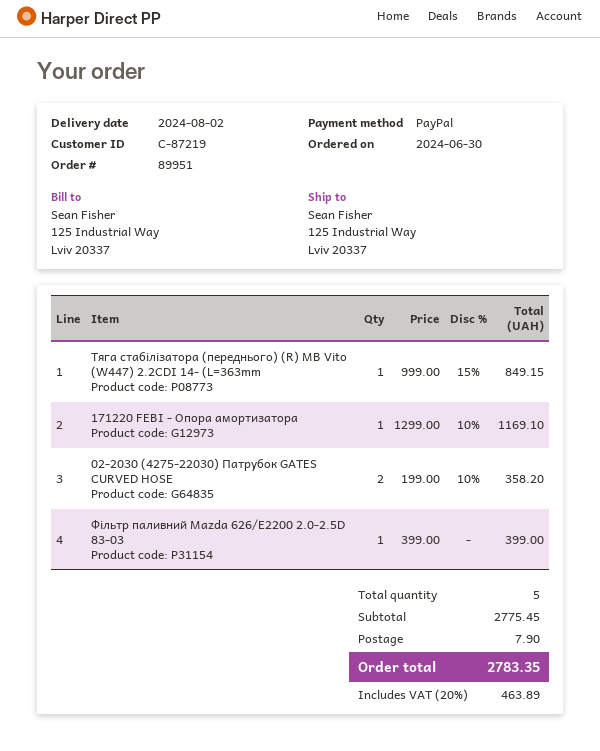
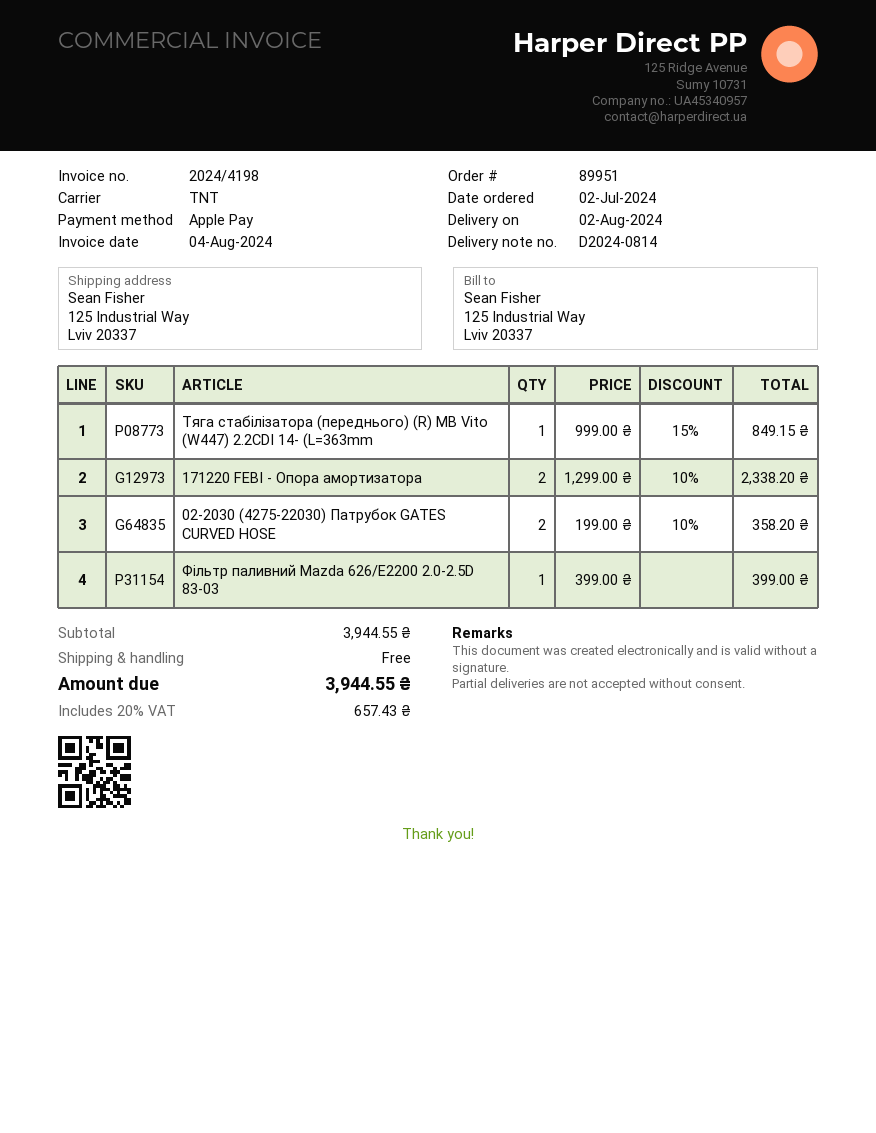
order date: 2024-06-30 -> 2024-07-02
payment method: PayPal -> Apple Pay
171220 FEBI - Опора амортизатора: 1 x 1299.00 - 10% = 1169.10 -> 2 x 1299.00 - 10% = 2338.20
subtotal: 2775.45 -> 3944.55
shipping: 7.90 -> 0.00
tax: 20% = 463.89 -> 20% = 657.43
total: 2783.35 -> 3944.55

